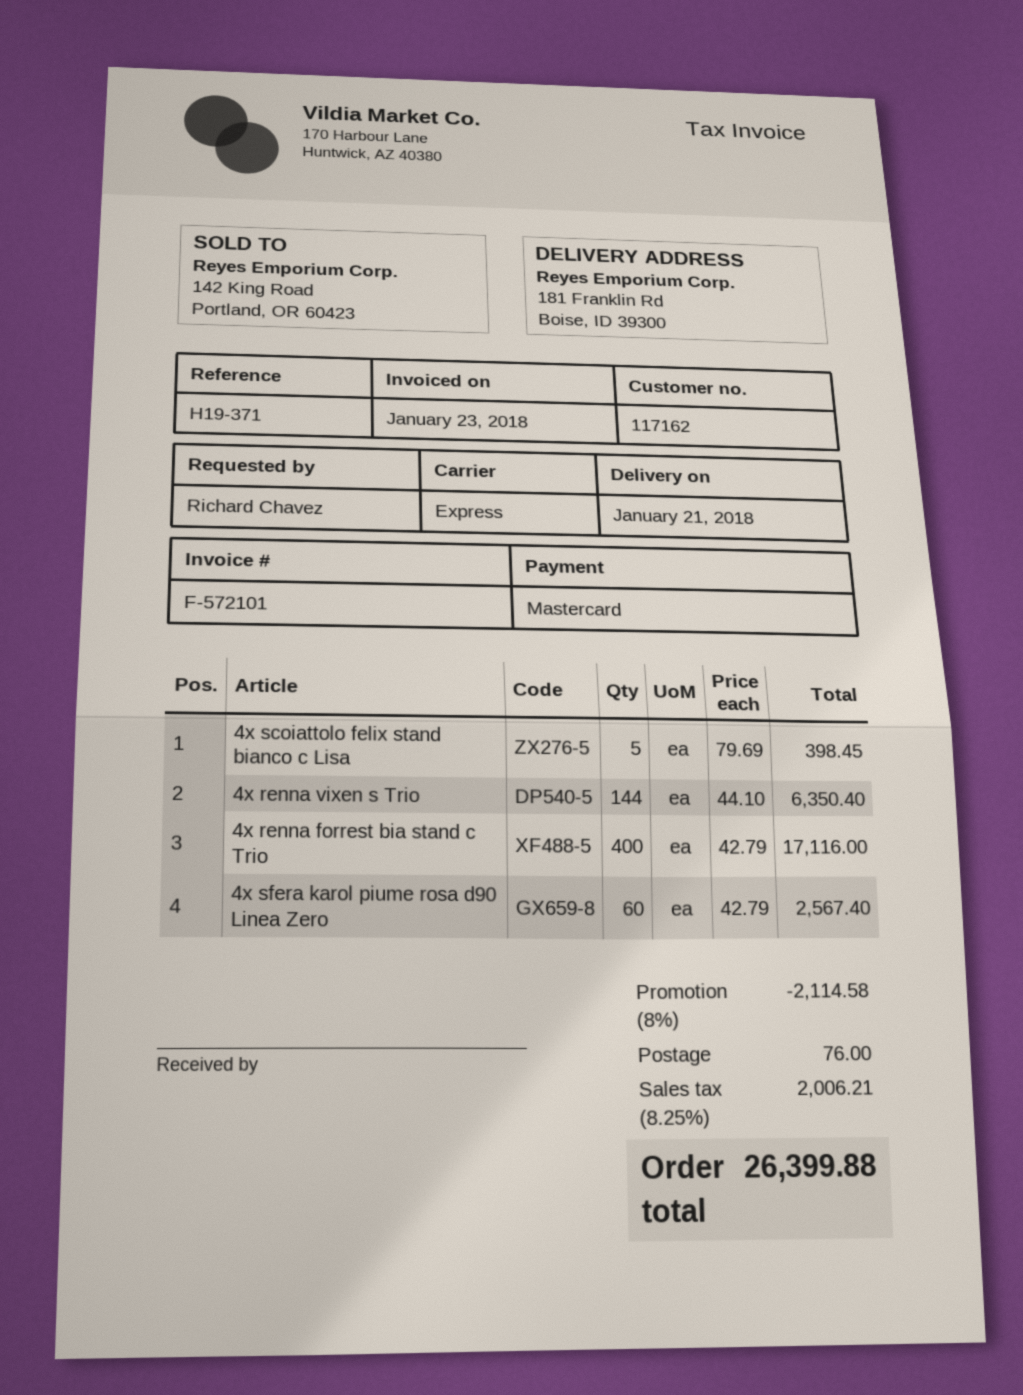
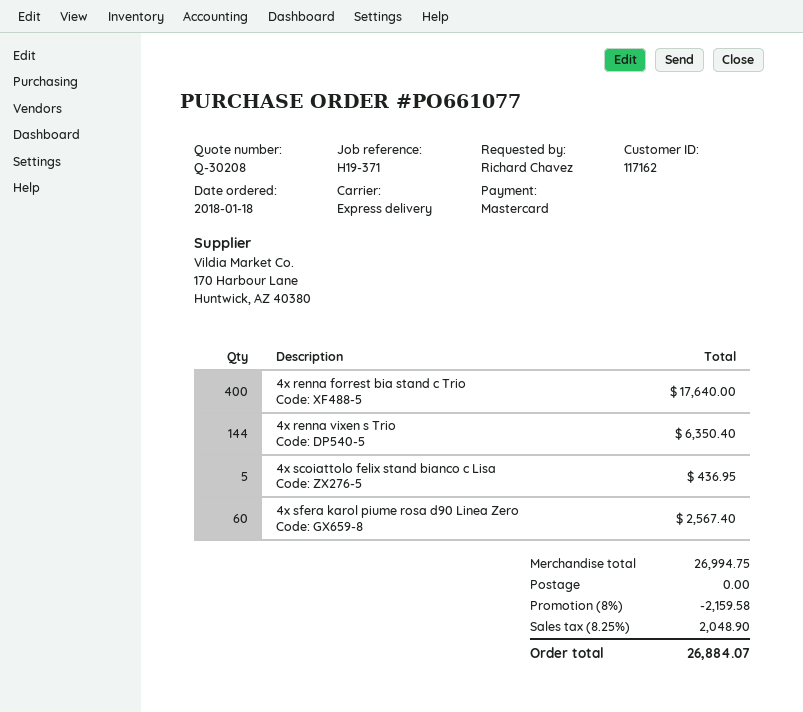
4x scoiattolo felix stand bianco c Lisa: 5 for 398.45 -> 5 for 436.95
4x renna forrest bia stand c Trio: 400 for 17116.00 -> 400 for 17640.00
discount: 8% = 2114.58 -> 8% = 2159.58
shipping: 76.00 -> 0.00
tax: 8.25% = 2006.21 -> 8.25% = 2048.90
total: 26399.88 -> 26884.07

